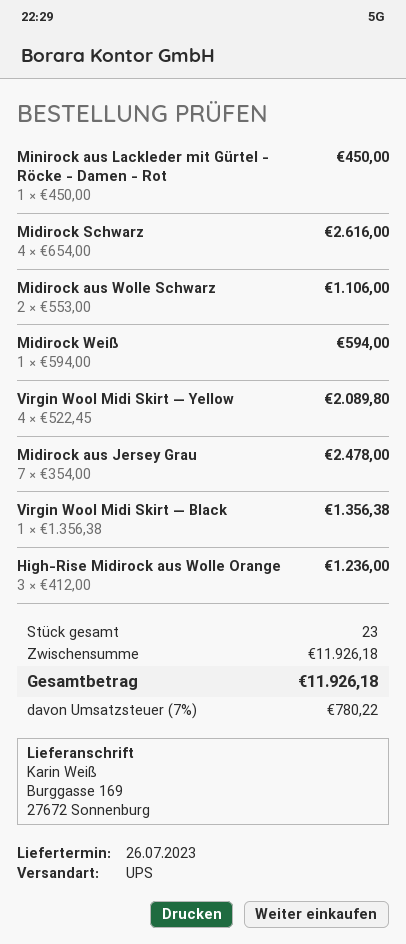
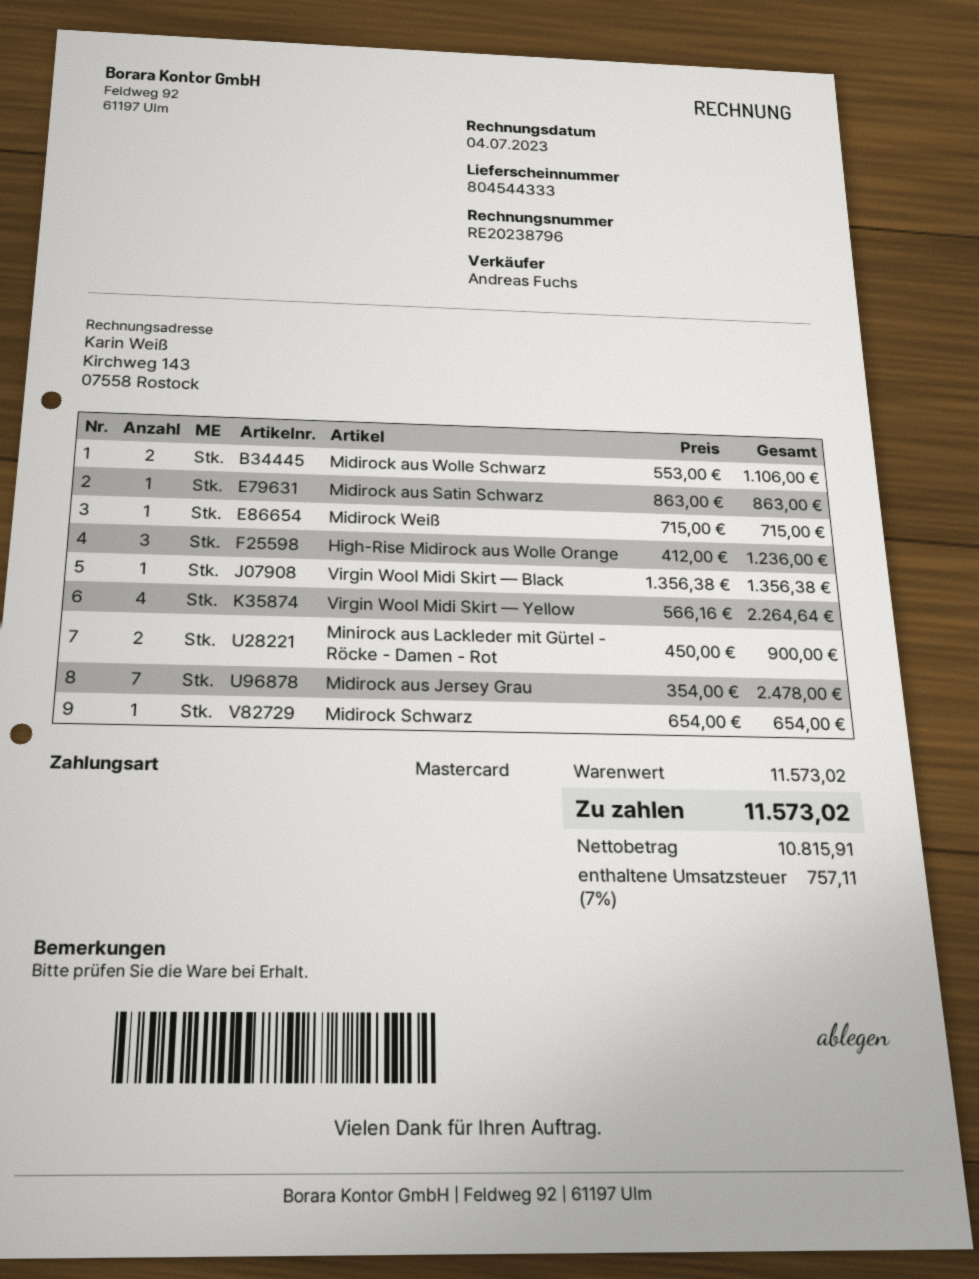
Minirock aus Lackleder mit Gürtel - Röcke - Damen - Rot: 1 x 450.00 = 450.00 -> 2 x 450.00 = 900.00
Midirock Schwarz: 4 x 654.00 = 2616.00 -> 1 x 654.00 = 654.00
Midirock Weiß: 1 x 594.00 = 594.00 -> 1 x 715.00 = 715.00
Virgin Wool Midi Skirt — Yellow: 4 x 522.45 = 2089.80 -> 4 x 566.16 = 2264.64
Midirock aus Satin Schwarz: none -> 1 x 863.00 = 863.00
subtotal: 11926.18 -> 11573.02
tax: 7% = 780.22 -> 7% = 757.11
total: 11926.18 -> 11573.02

